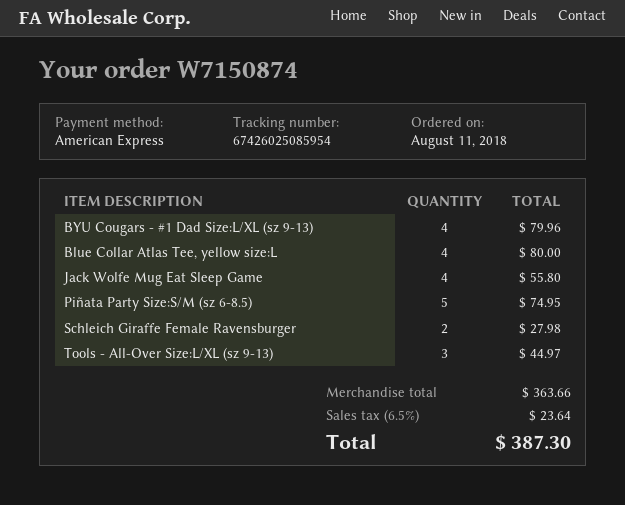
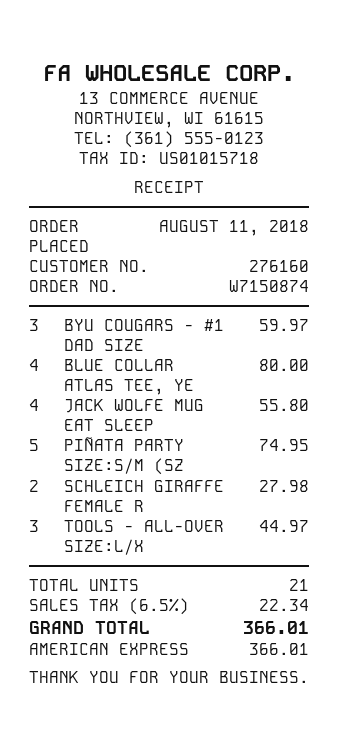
BYU Cougars - #1 Dad Size:L/XL (sz 9-13): 4 for 79.96 -> 3 for 59.97
tax: 6.5% = 23.64 -> 6.5% = 22.34
total: 387.30 -> 366.01

